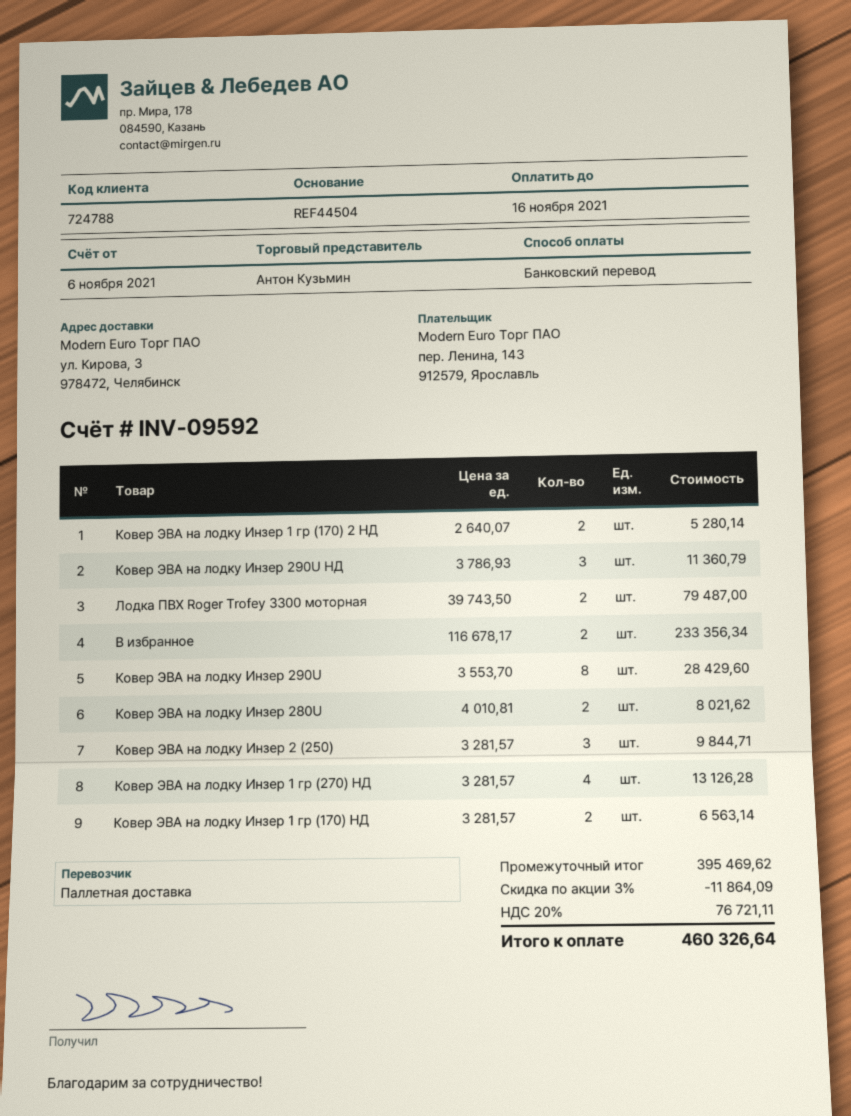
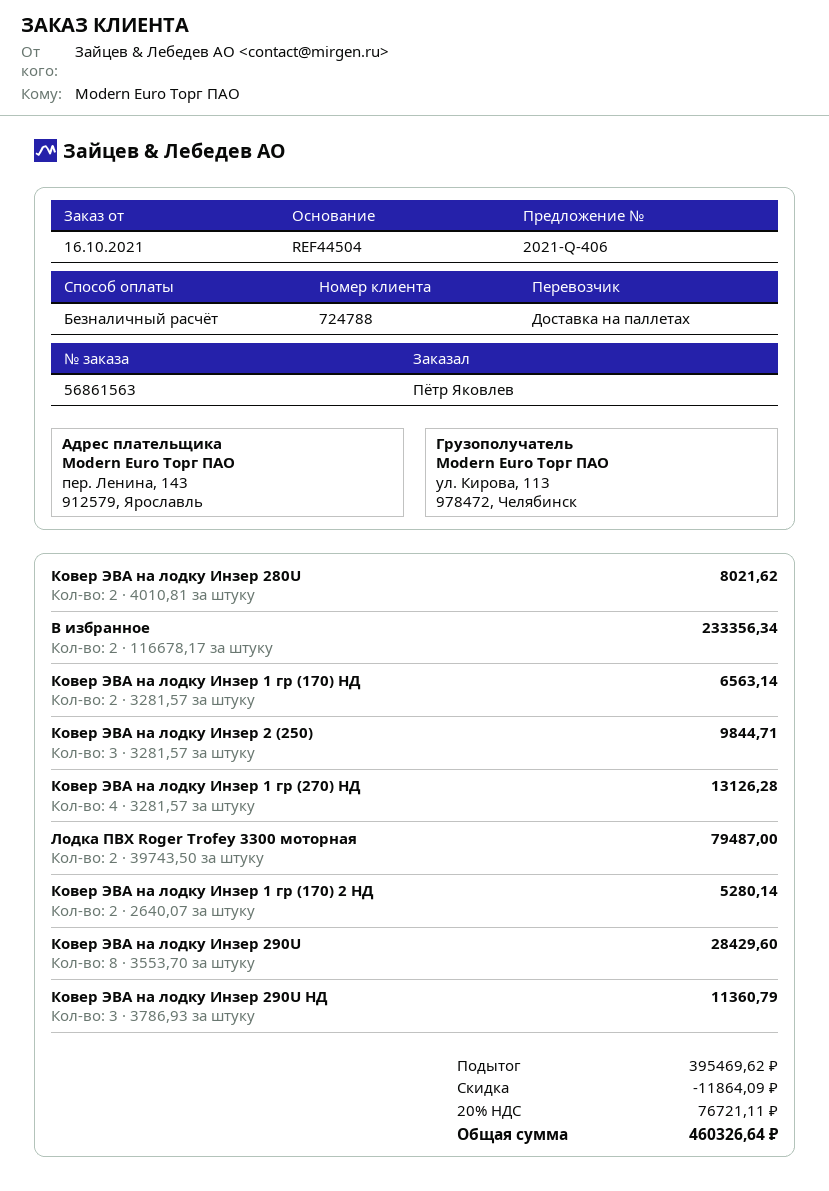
ship to: ул. Кирова, 3, 978472, Челябинск -> ул. Кирова, 113, 978472, Челябинск

